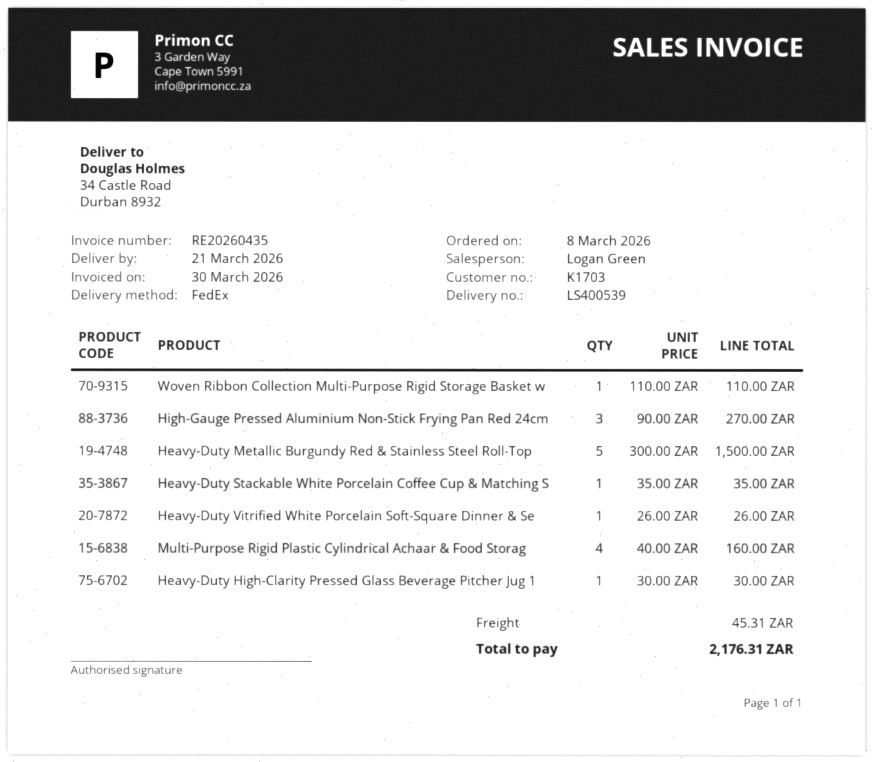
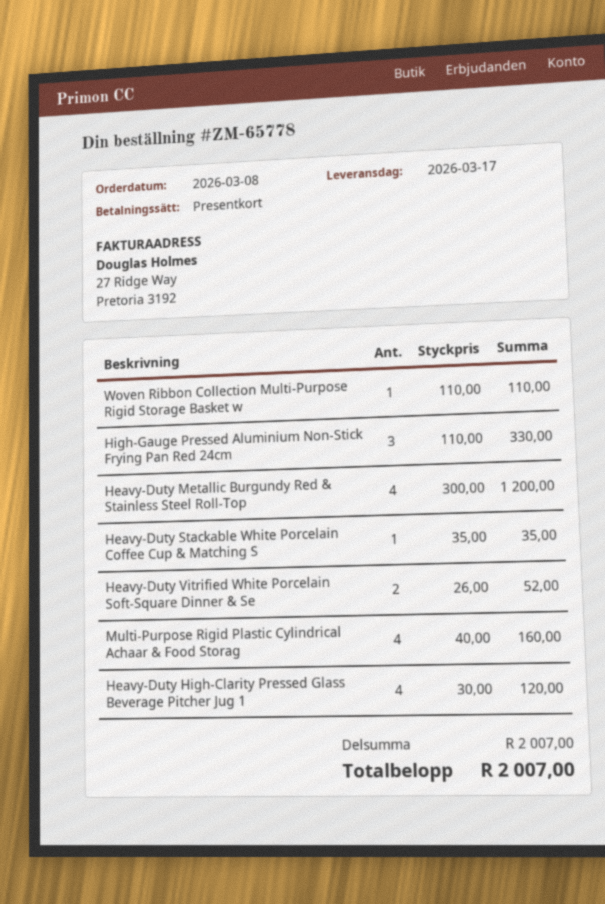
delivery date: 2026-03-21 -> 2026-03-17
High-Gauge Pressed Aluminium Non-Stick Frying Pan Red 24cm: 3 x 90.00 = 270.00 -> 3 x 110.00 = 330.00
Heavy-Duty Metallic Burgundy Red & Stainless Steel Roll-Top: 5 x 300.00 = 1500.00 -> 4 x 300.00 = 1200.00
Heavy-Duty Vitrified White Porcelain Soft-Square Dinner & Se: 1 x 26.00 = 26.00 -> 2 x 26.00 = 52.00
Heavy-Duty High-Clarity Pressed Glass Beverage Pitcher Jug 1: 1 x 30.00 = 30.00 -> 4 x 30.00 = 120.00
shipping: 45.31 -> none
total: 2176.31 -> 2007.00

